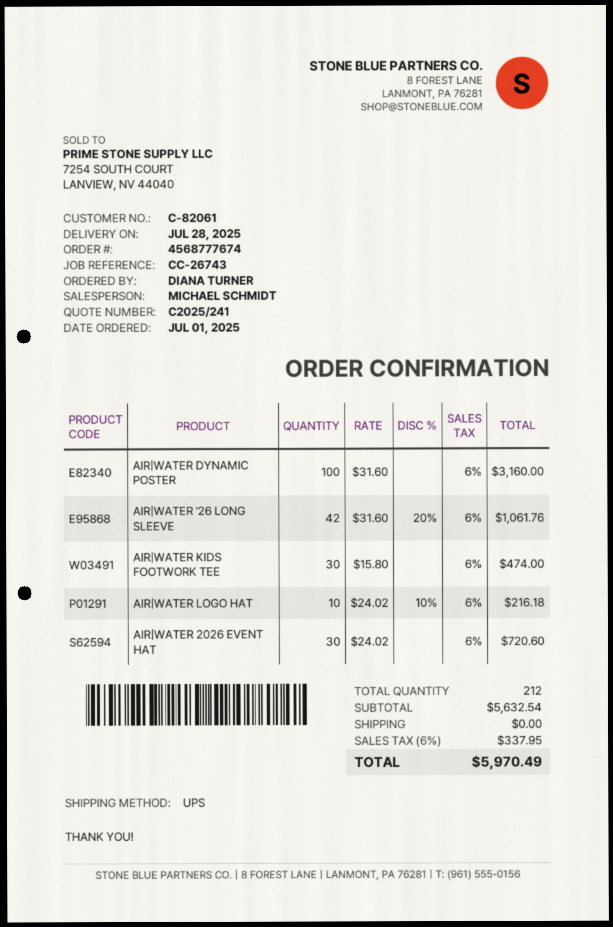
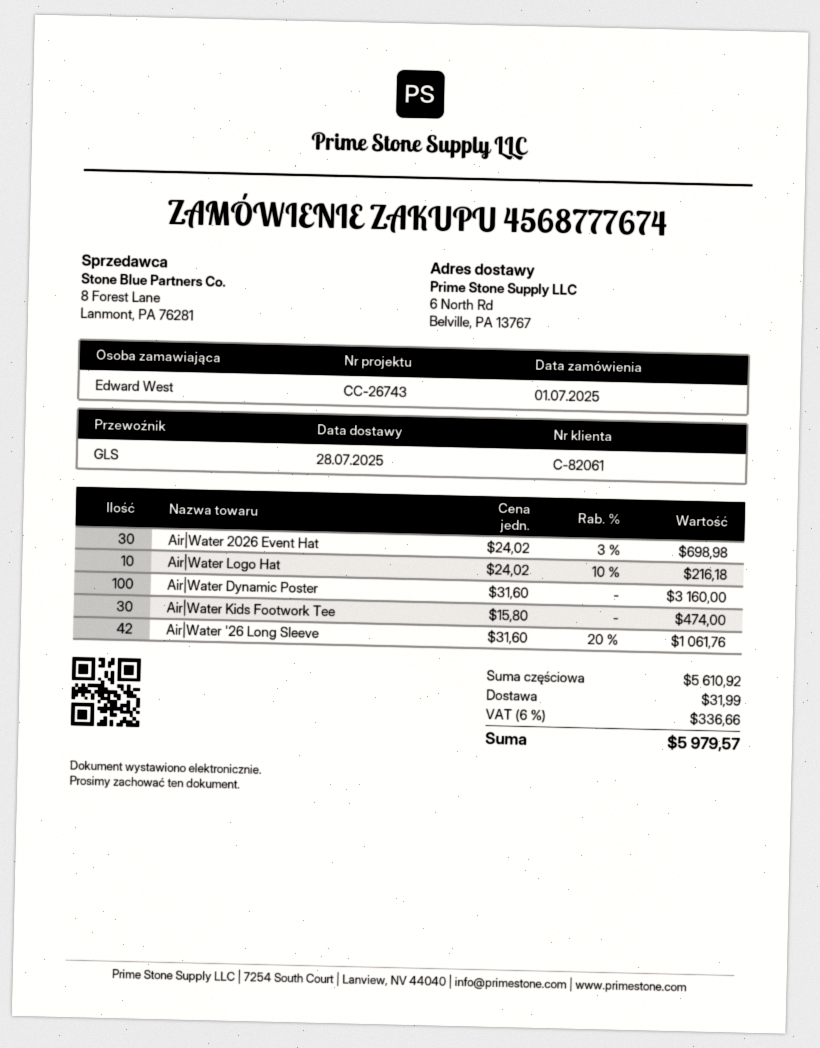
ordered by: DIANA TURNER -> Edward West
shipping method: UPS -> GLS
AIR|WATER 2026 EVENT HAT: 30 x 24.02 = 720.60 -> 30 x 24.02 - 3% = 698.98
subtotal: 5632.54 -> 5610.92
shipping: 0.00 -> 31.99
tax: 6% = 337.95 -> 6% = 336.66
total: 5970.49 -> 5979.57

